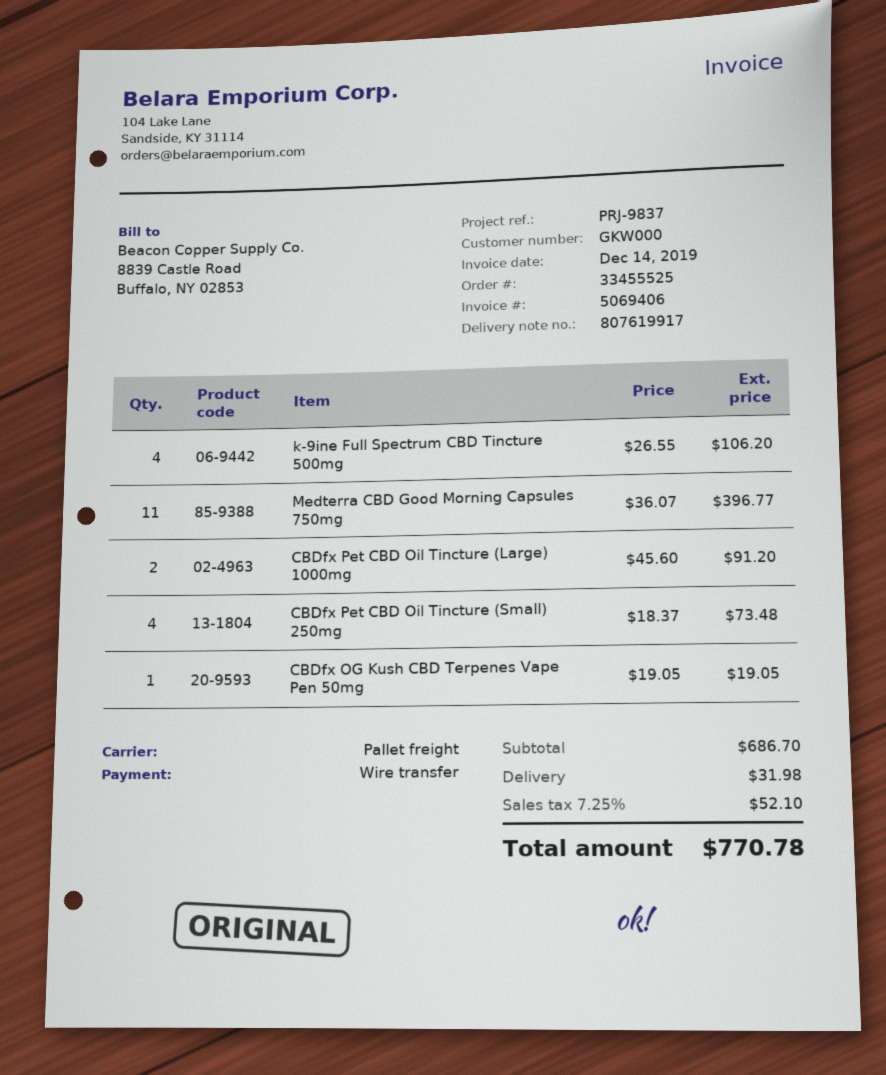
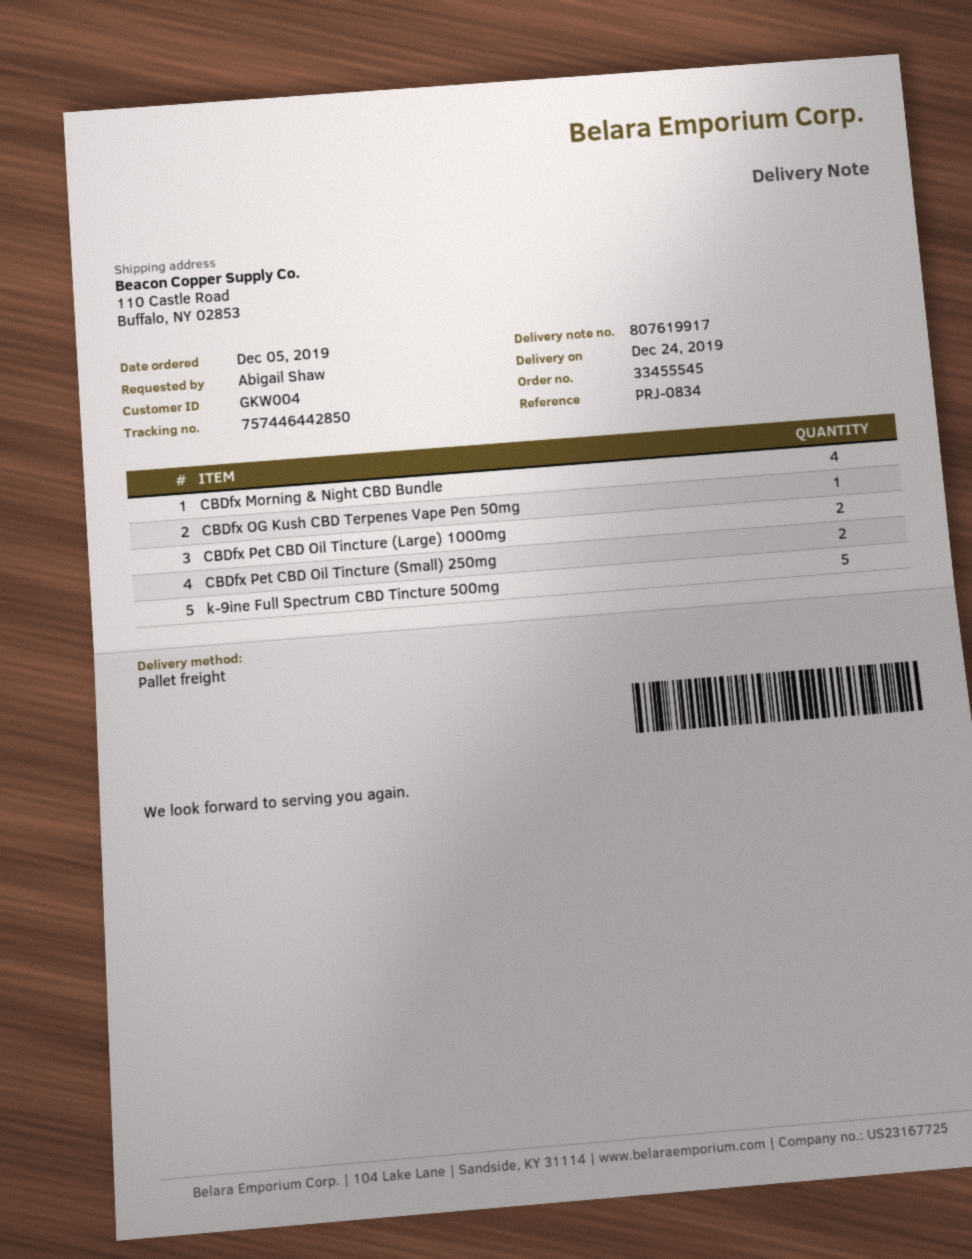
order number: 33455525 -> 33455545
customer number: GKW000 -> GKW004
reference: PRJ-9837 -> PRJ-0834
k-9ine Full Spectrum CBD Tincture 500mg: 4 -> 5
Medterra CBD Good Morning Capsules 750mg: 11 -> none
CBDfx Pet CBD Oil Tincture (Small) 250mg: 4 -> 2
CBDfx Morning & Night CBD Bundle: none -> 4

